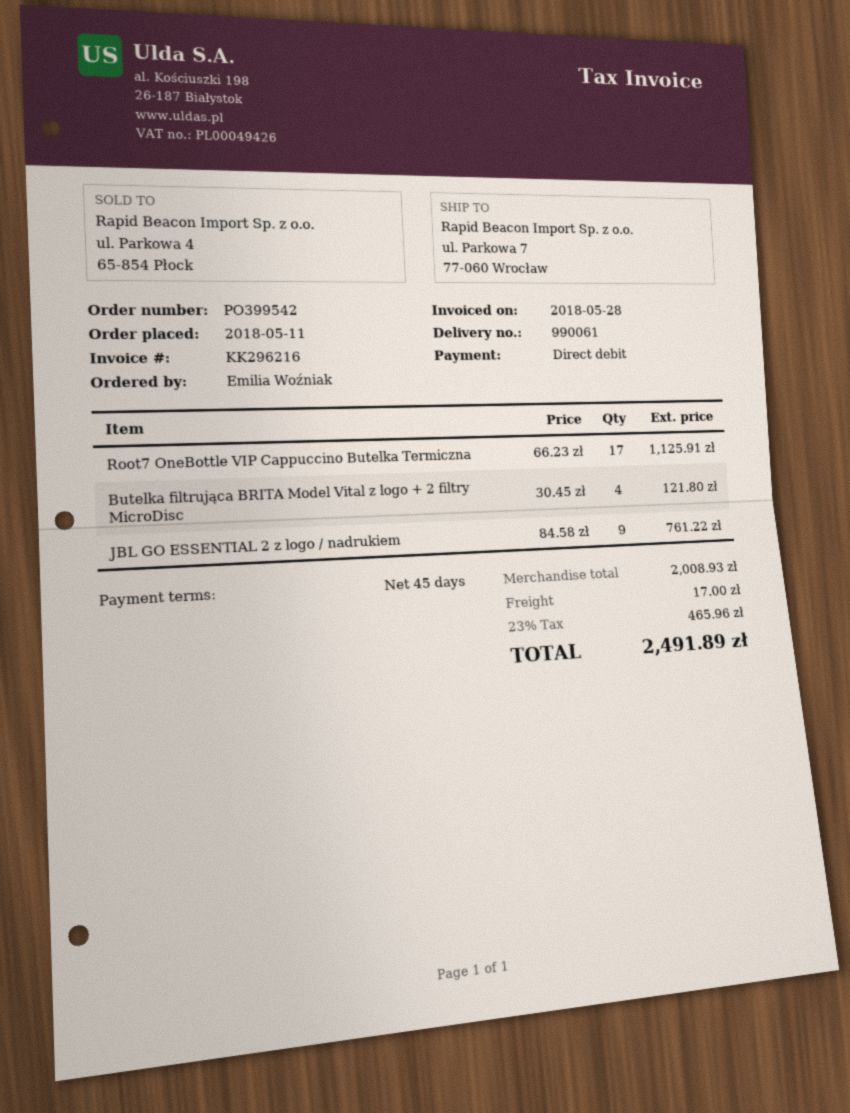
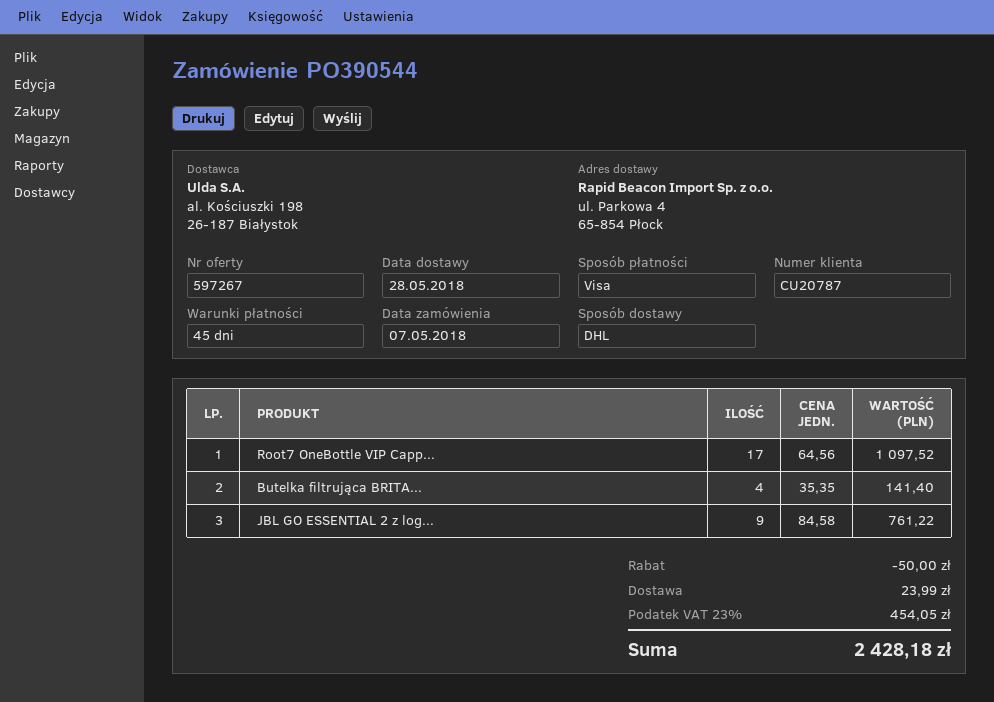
order number: PO399542 -> PO390544
order date: 2018-05-11 -> 2018-05-07
payment method: direct debit -> Visa
ship to: ul. Parkowa 7, 77-060 Wrocław -> ul. Parkowa 4, 65-854 Płock
Root7 OneBottle VIP Cappuccino Butelka Termiczna: 17 x 66.23 = 1125.91 -> 17 x 64.56 = 1097.52
Butelka filtrująca BRITA Model Vital z logo + 2 filtry MicroDisc: 4 x 30.45 = 121.80 -> 4 x 35.35 = 141.40
discount: none -> 50.00
shipping: 17.00 -> 23.99
tax: 23% = 465.96 -> 23% = 454.05
total: 2491.89 -> 2428.18

